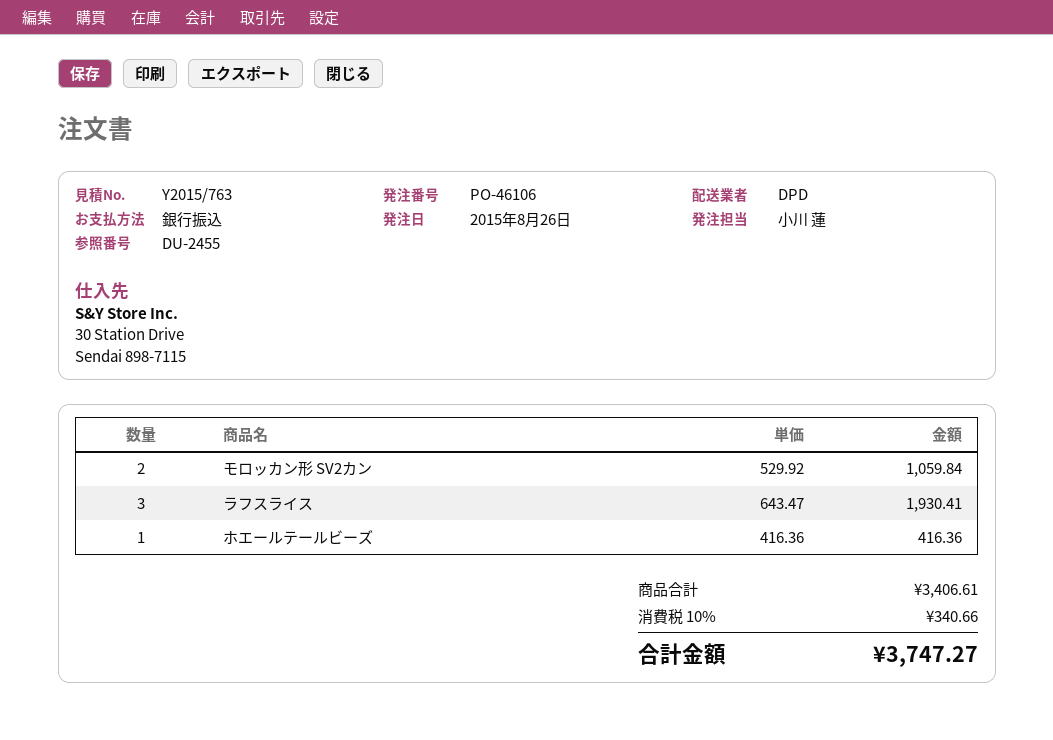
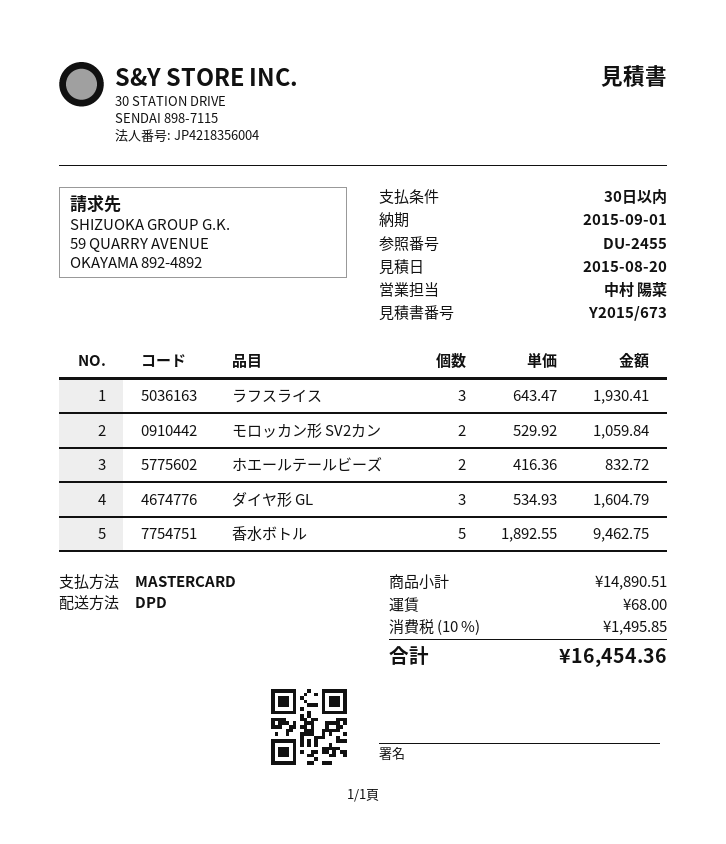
quote number: Y2015/763 -> Y2015/673
payment method: bank transfer -> Mastercard
ホエールテールビーズ: 1 x 416.36 = 416.36 -> 2 x 416.36 = 832.72
ダイヤ形 GL: none -> 3 x 534.93 = 1604.79
香水ボトル: none -> 5 x 1892.55 = 9462.75
subtotal: 3406.61 -> 14890.51
shipping: none -> 68.00
tax: 10% = 340.66 -> 10% = 1495.85
total: 3747.27 -> 16454.36

